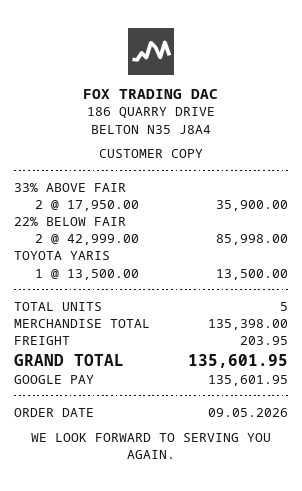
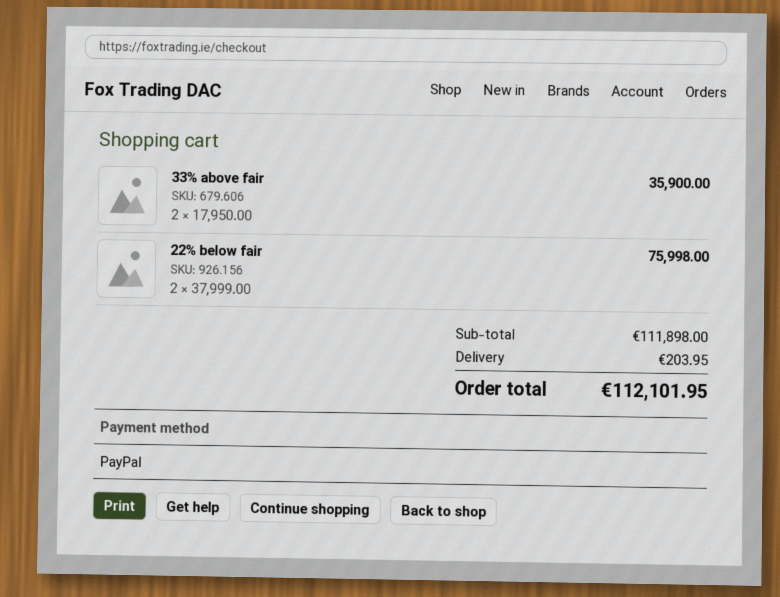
payment method: Google Pay -> PayPal
22% BELOW FAIR: 2 x 42999.00 = 85998.00 -> 2 x 37999.00 = 75998.00
TOYOTA YARIS: 1 x 13500.00 = 13500.00 -> none
subtotal: 135398.00 -> 111898.00
total: 135601.95 -> 112101.95

